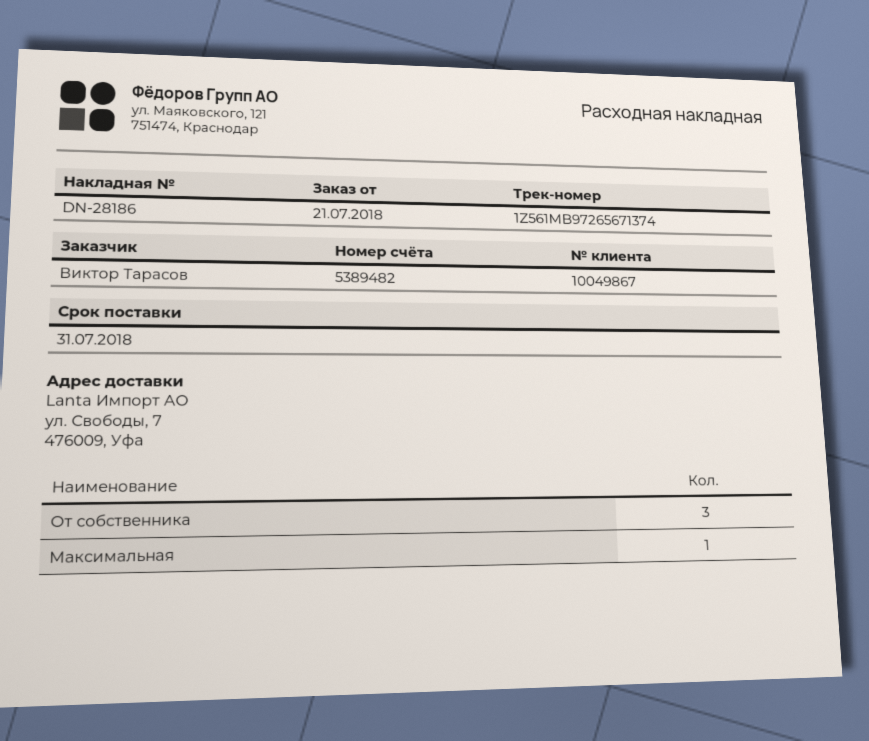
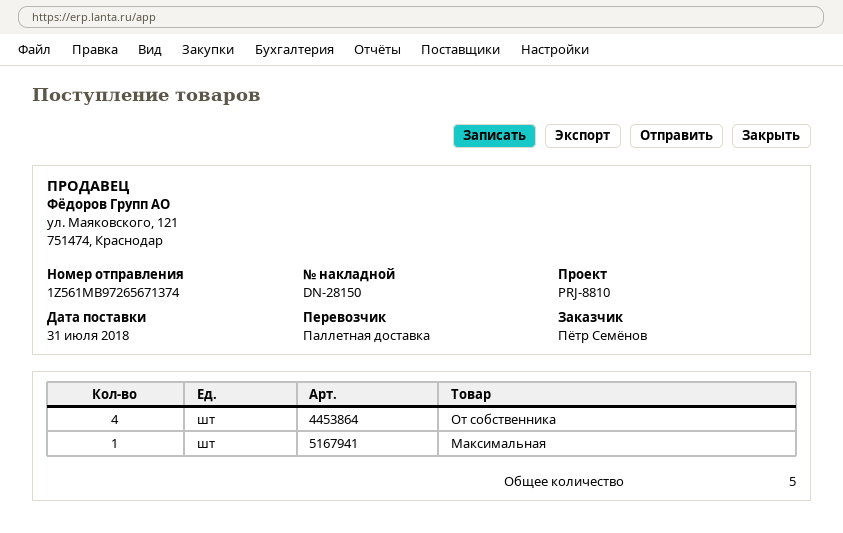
delivery note number: DN-28186 -> DN-28150
ordered by: Виктор Тарасов -> Пётр Семёнов
От собственника: 3 -> 4

